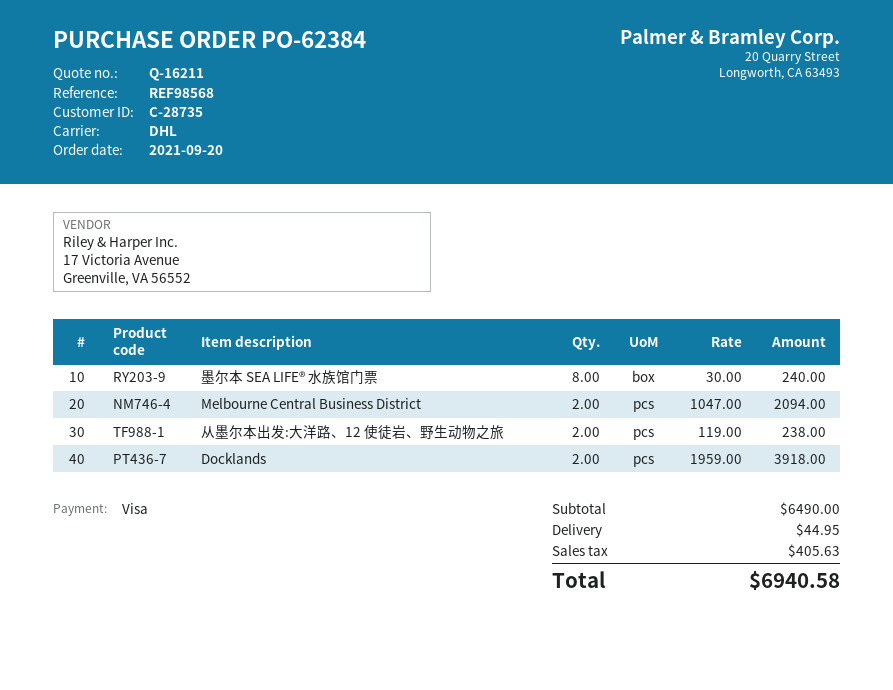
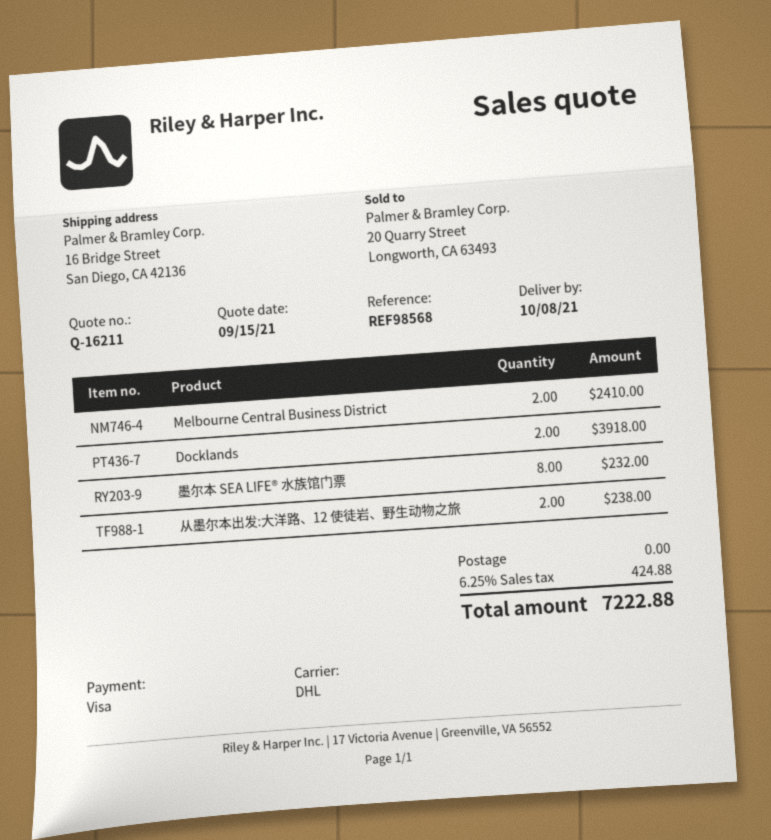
墨尔本 SEA LIFE® 水族馆门票: 8 for 240.00 -> 8 for 232.00
Melbourne Central Business District: 2 for 2094.00 -> 2 for 2410.00
shipping: 44.95 -> 0.00
tax: 405.63 -> 424.88
total: 6940.58 -> 7222.88

